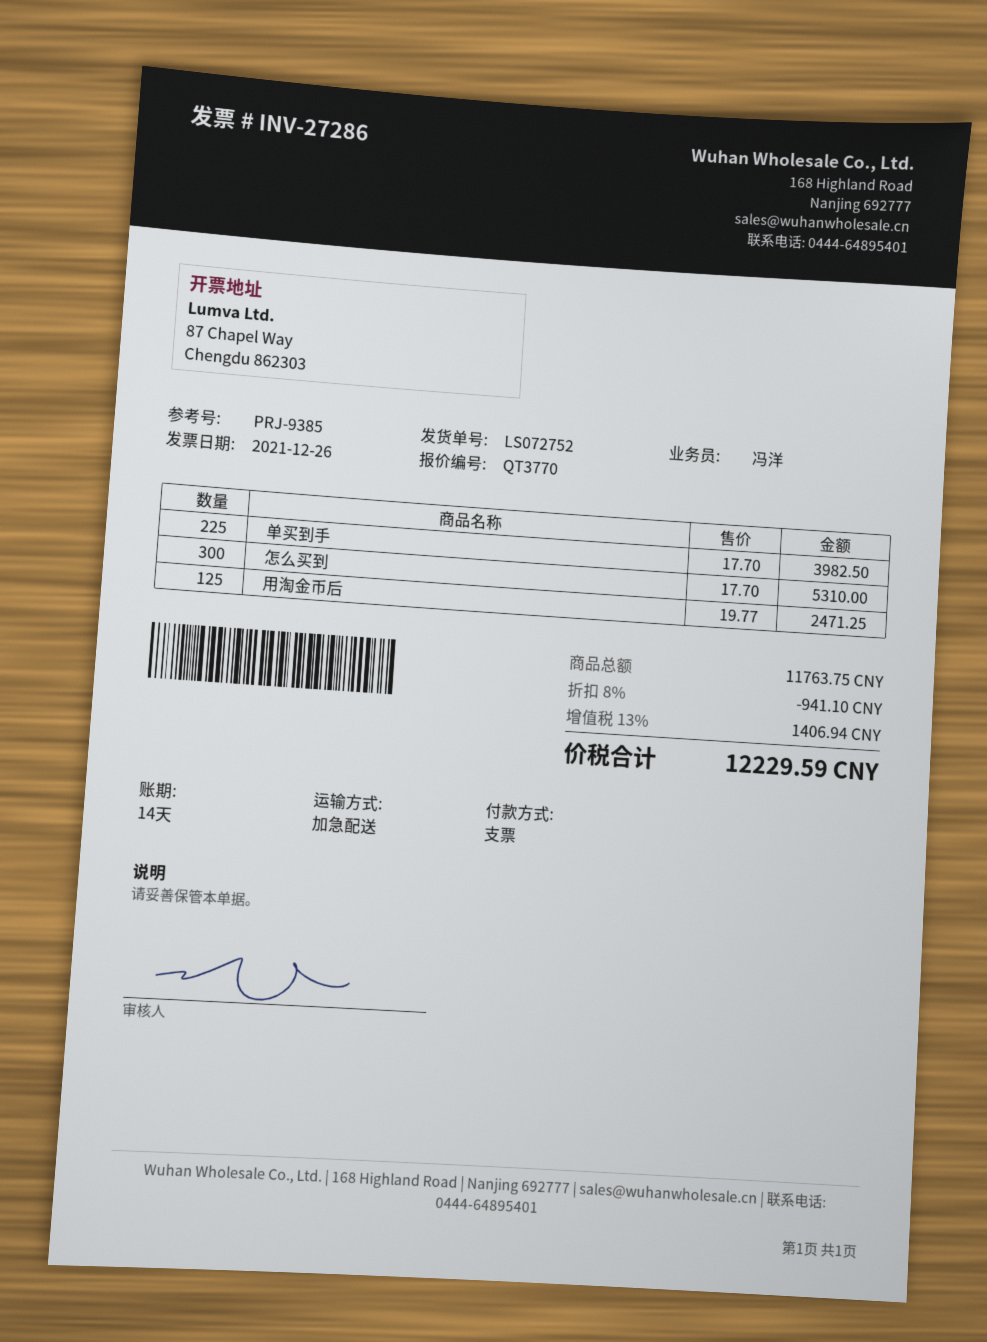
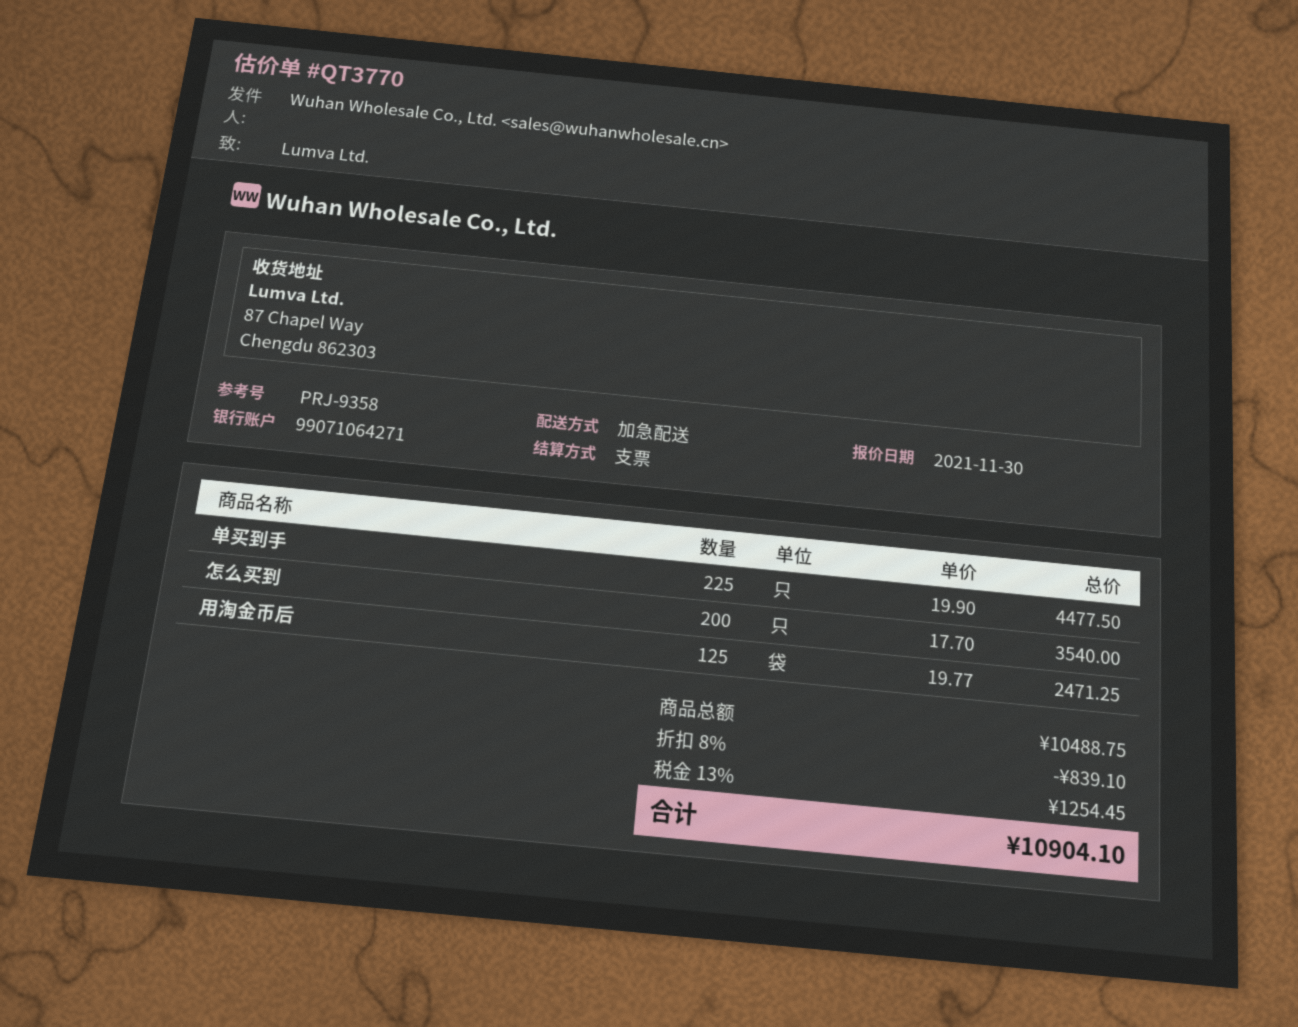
reference: PRJ-9385 -> PRJ-9358
单买到手: 225 x 17.70 = 3982.50 -> 225 x 19.90 = 4477.50
怎么买到: 300 x 17.70 = 5310.00 -> 200 x 17.70 = 3540.00
subtotal: 11763.75 -> 10488.75
discount: 8% = 941.10 -> 8% = 839.10
tax: 13% = 1406.94 -> 13% = 1254.45
total: 12229.59 -> 10904.10

